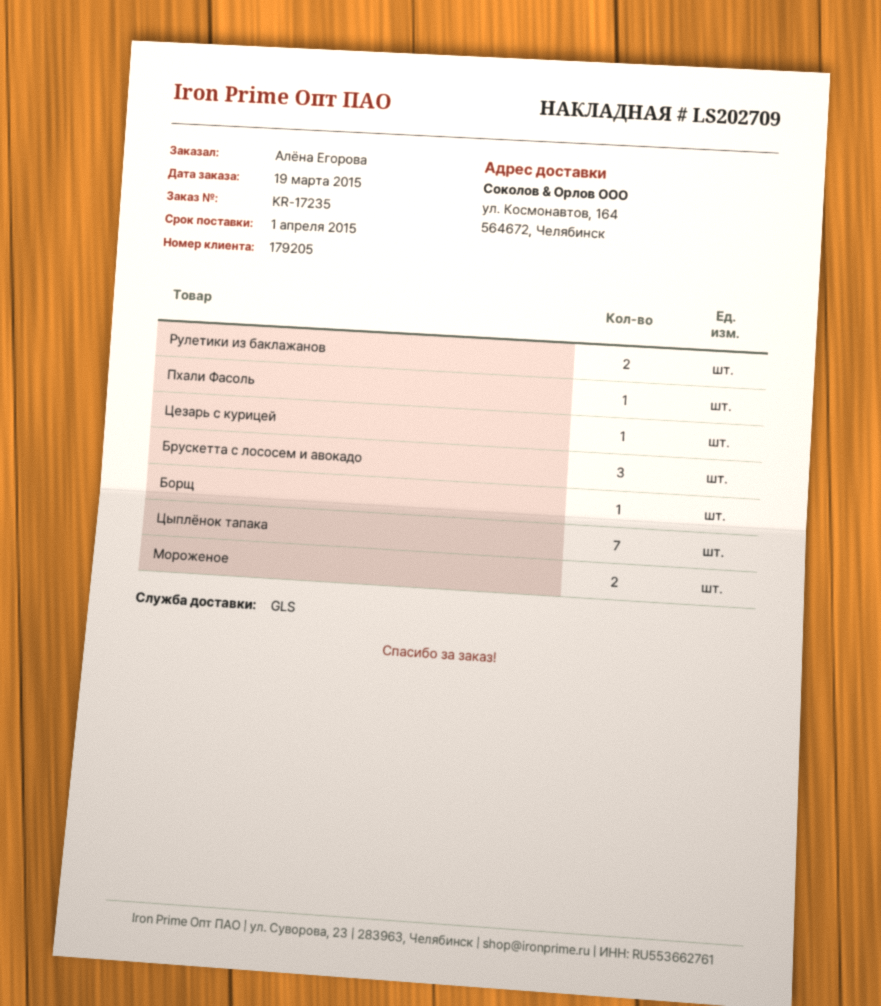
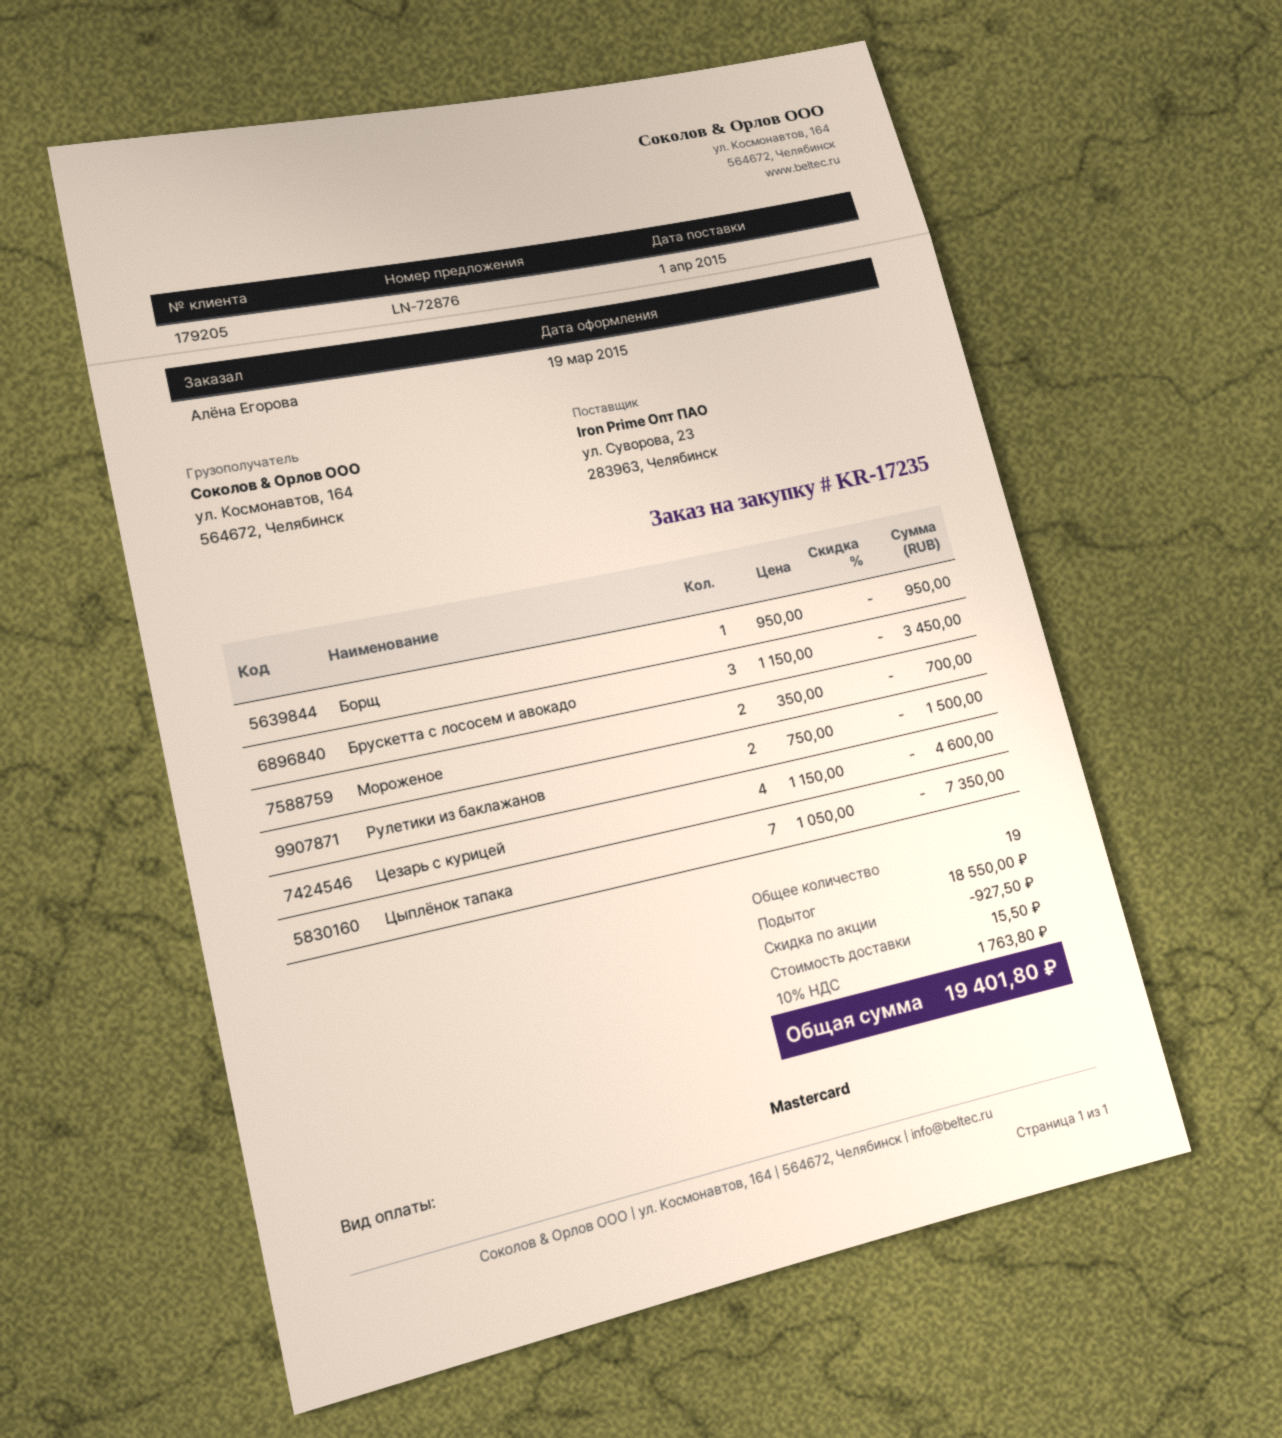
Пхали Фасоль: 1 -> none
Цезарь с курицей: 1 -> 4

